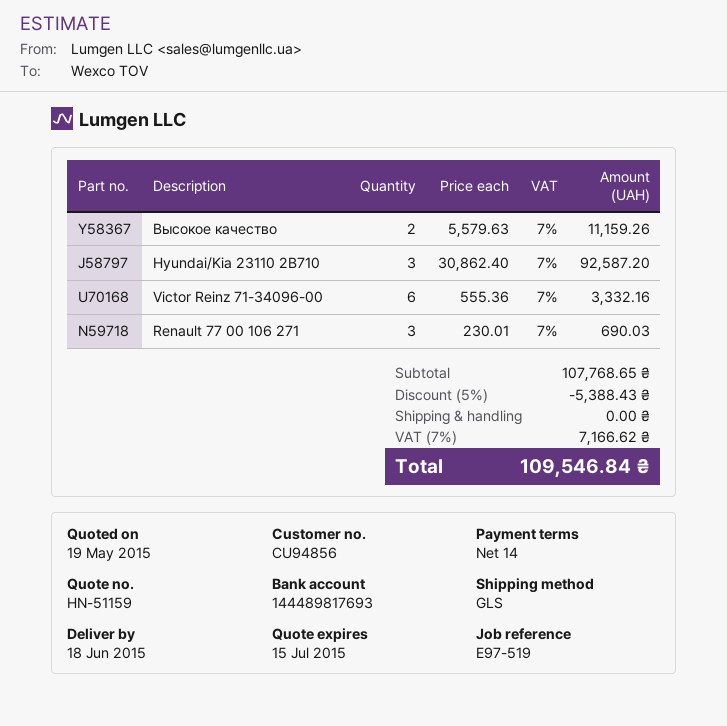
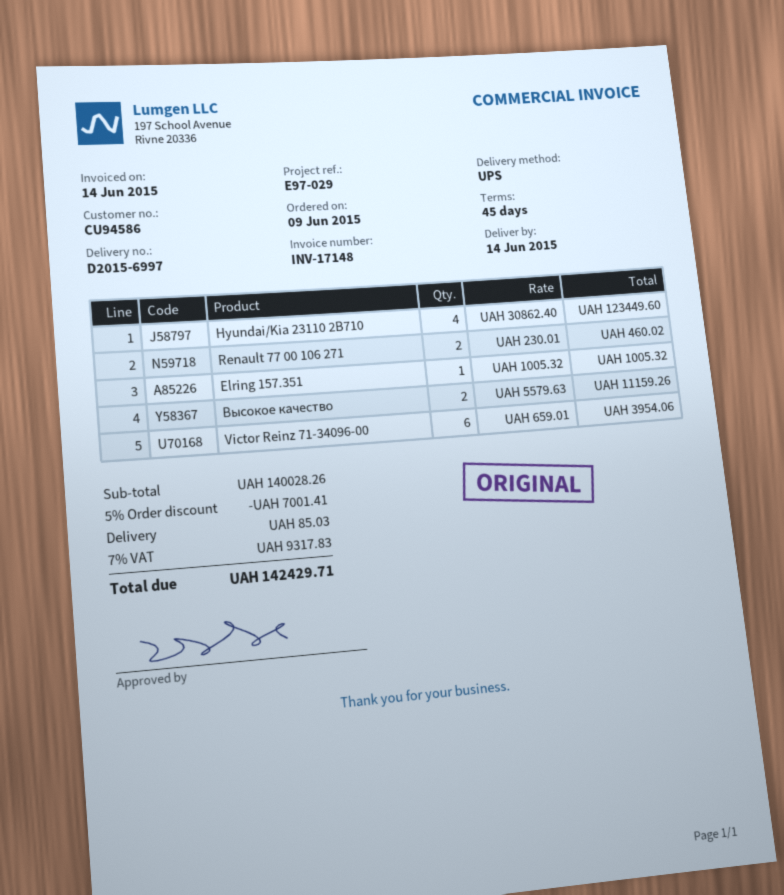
delivery date: 2015-06-18 -> 2015-06-14
payment terms: 14 days -> 45 days
customer number: CU94856 -> CU94586
reference: E97-519 -> E97-029
shipping method: GLS -> UPS
Hyundai/Kia 23110 2B710: 3 x 30862.40 = 92587.20 -> 4 x 30862.40 = 123449.60
Victor Reinz 71-34096-00: 6 x 555.36 = 3332.16 -> 6 x 659.01 = 3954.06
Renault 77 00 106 271: 3 x 230.01 = 690.03 -> 2 x 230.01 = 460.02
Elring 157.351: none -> 1 x 1005.32 = 1005.32
subtotal: 107768.65 -> 140028.26
discount: 5% = 5388.43 -> 5% = 7001.41
shipping: 0.00 -> 85.03
tax: 7% = 7166.62 -> 7% = 9317.83
total: 109546.84 -> 142429.71

